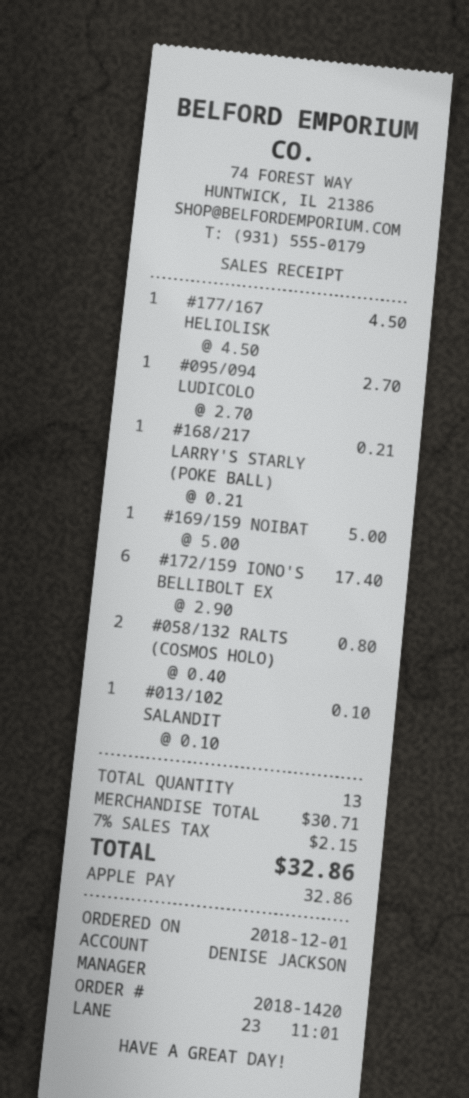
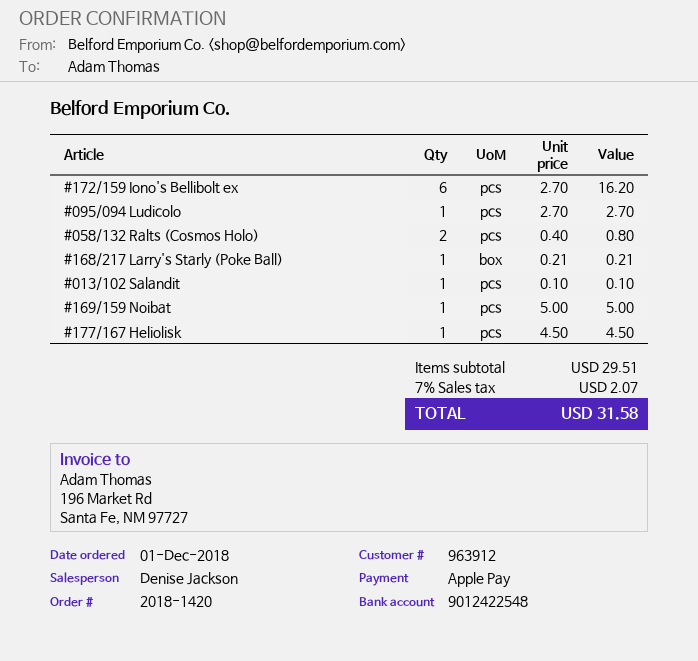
#172/159 IONO'S BELLIBOLT EX: 6 x 2.90 = 17.40 -> 6 x 2.70 = 16.20
subtotal: 30.71 -> 29.51
tax: 7% = 2.15 -> 7% = 2.07
total: 32.86 -> 31.58

